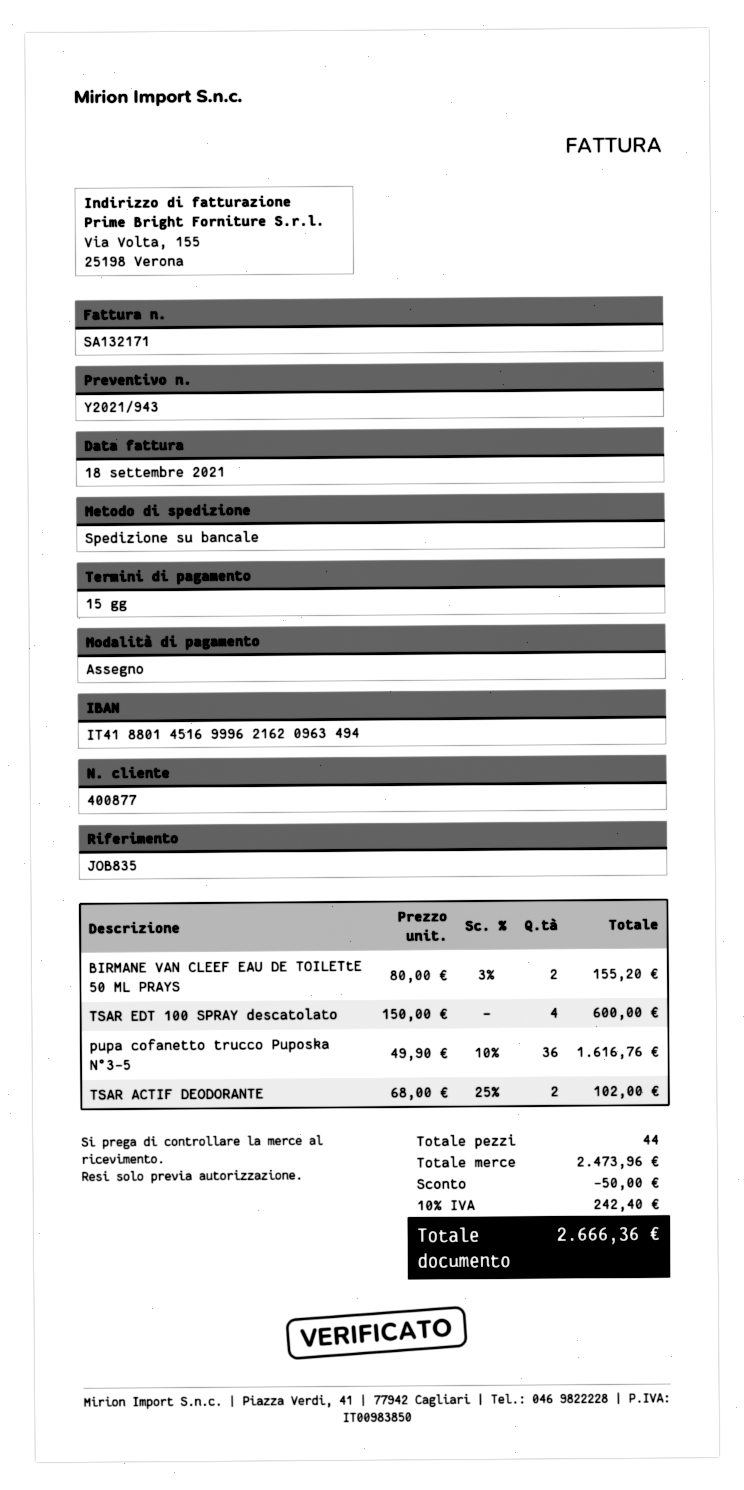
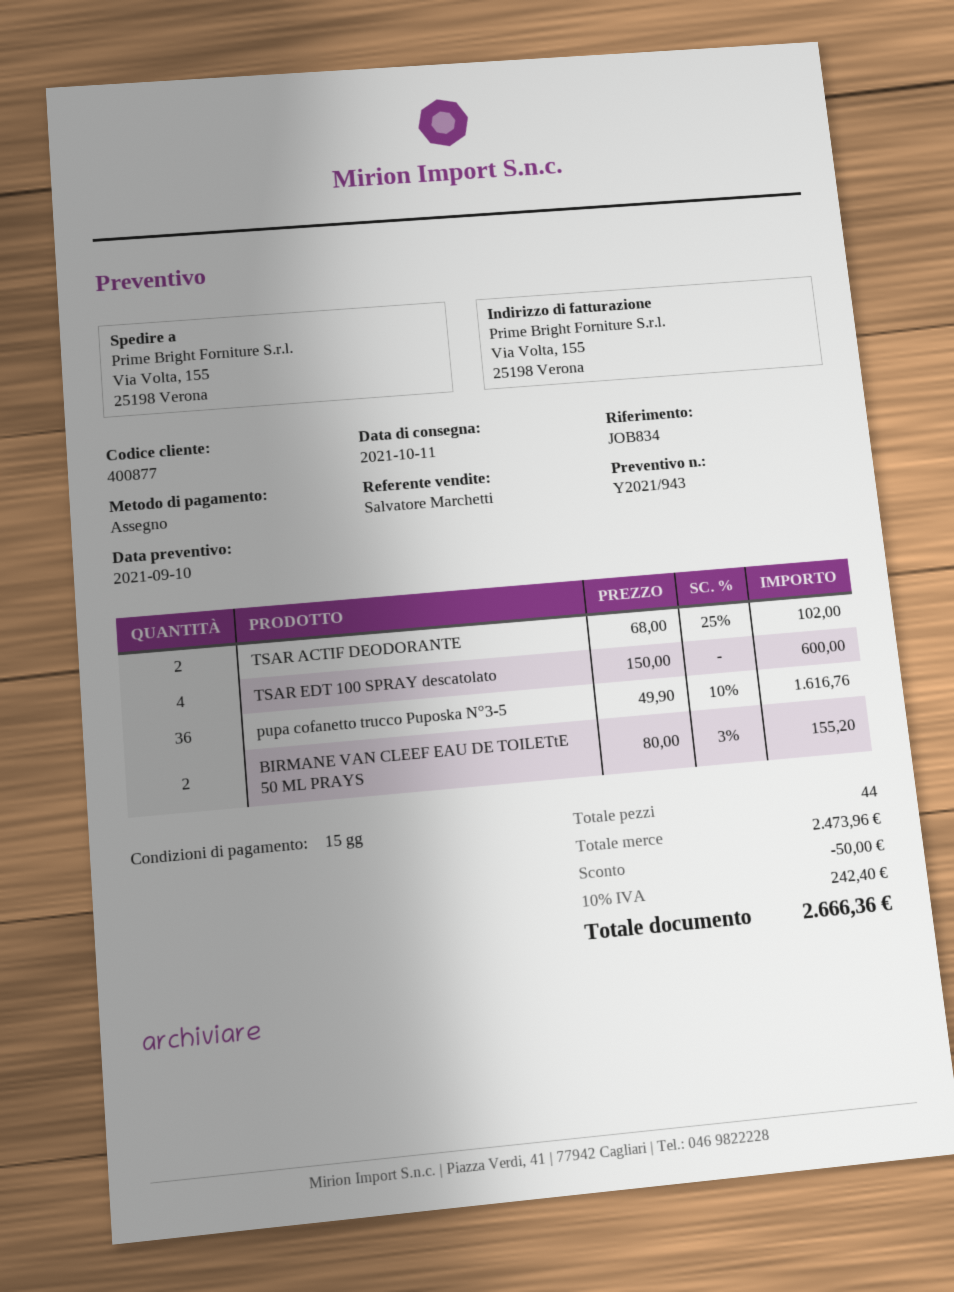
reference: JOB835 -> JOB834

